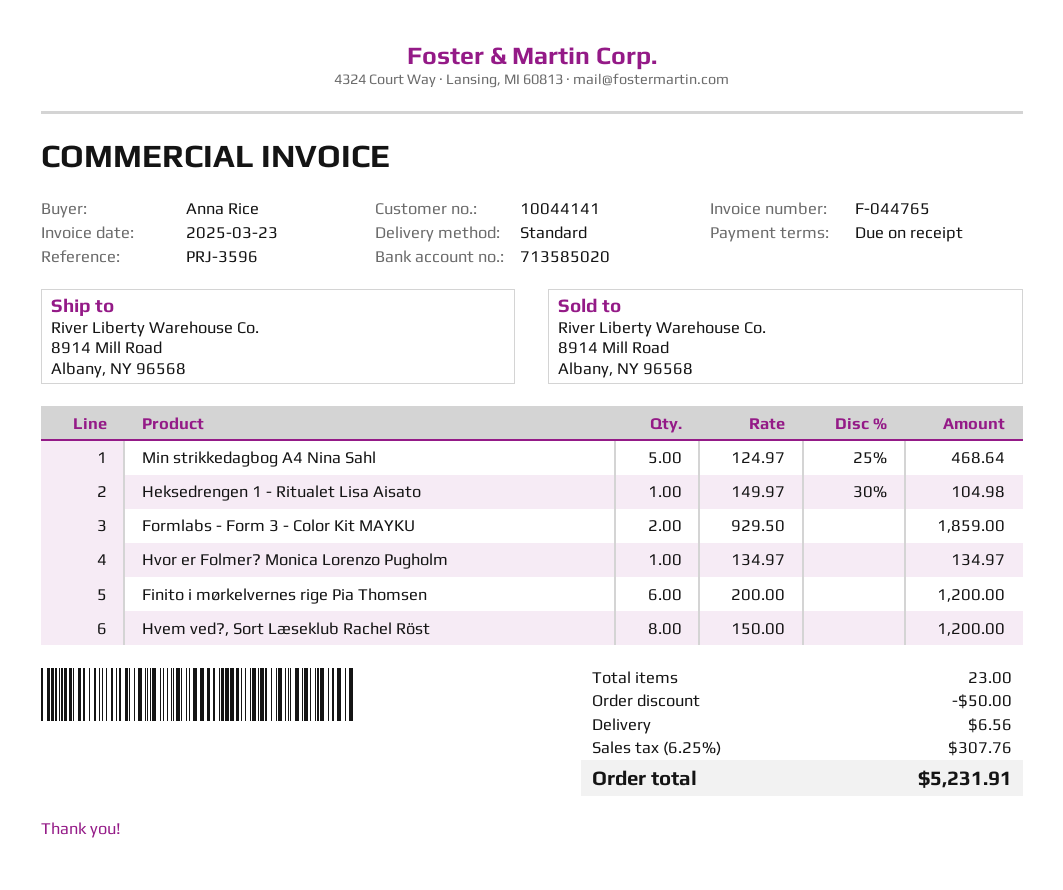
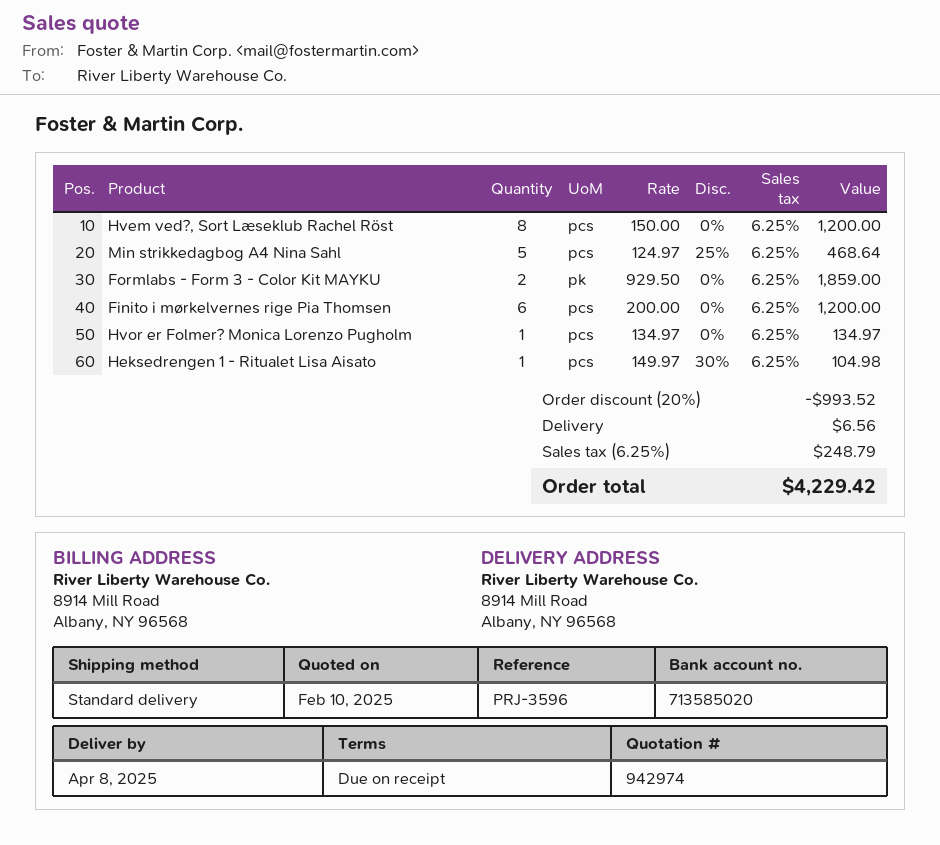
discount: 50.00 -> 993.52
tax: 6.25% = 307.76 -> 6.25% = 248.79
total: 5231.91 -> 4229.42

